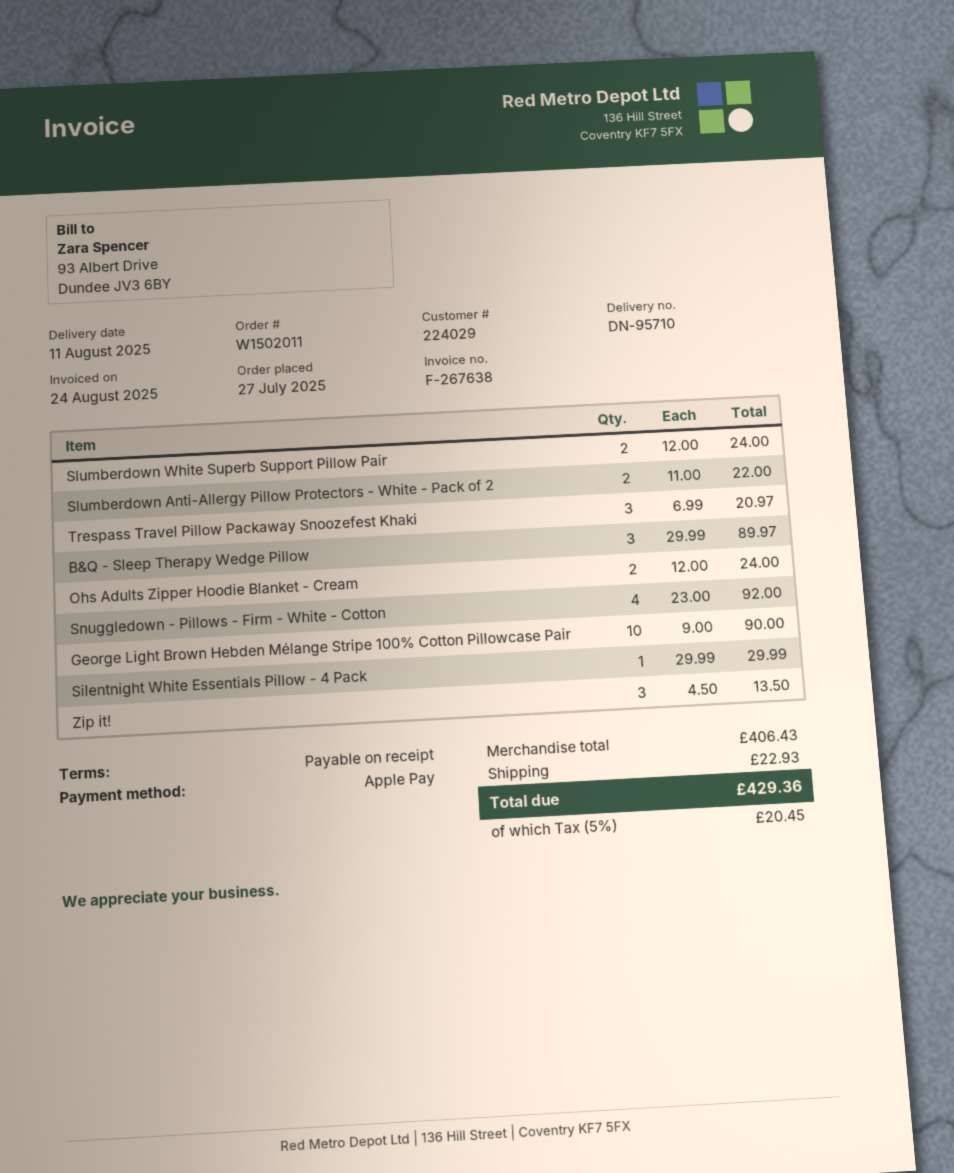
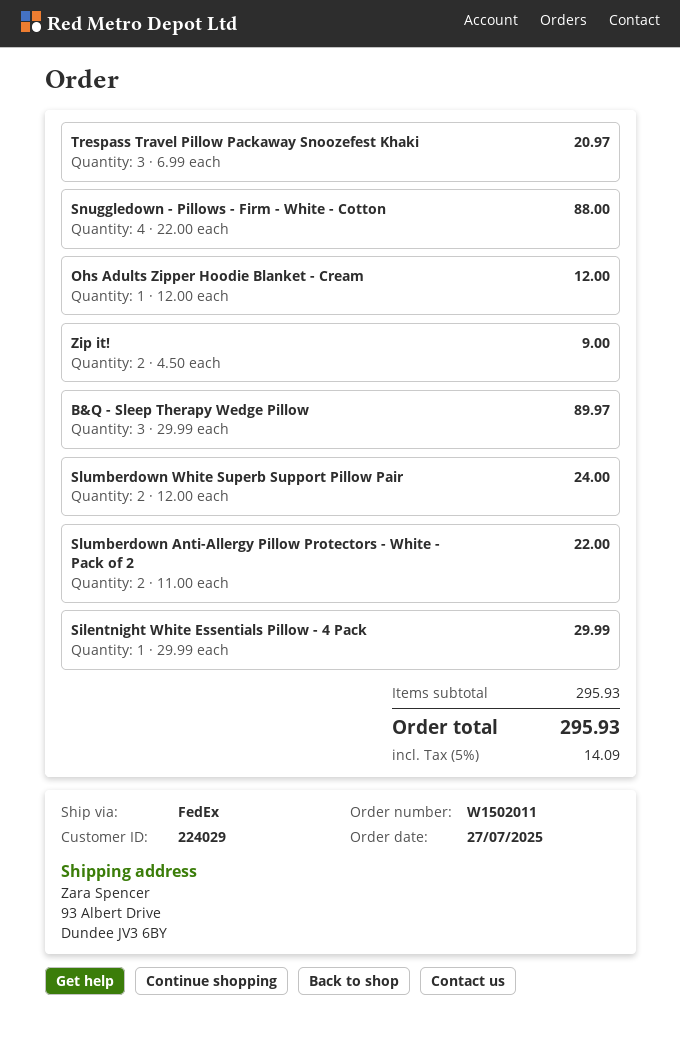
Ohs Adults Zipper Hoodie Blanket - Cream: 2 x 12.00 = 24.00 -> 1 x 12.00 = 12.00
Snuggledown - Pillows - Firm - White - Cotton: 4 x 23.00 = 92.00 -> 4 x 22.00 = 88.00
George Light Brown Hebden Mélange Stripe 100% Cotton Pillowcase Pair: 10 x 9.00 = 90.00 -> none
Zip it!: 3 x 4.50 = 13.50 -> 2 x 4.50 = 9.00
subtotal: 406.43 -> 295.93
shipping: 22.93 -> none
tax: 5% = 20.45 -> 5% = 14.09
total: 429.36 -> 295.93

